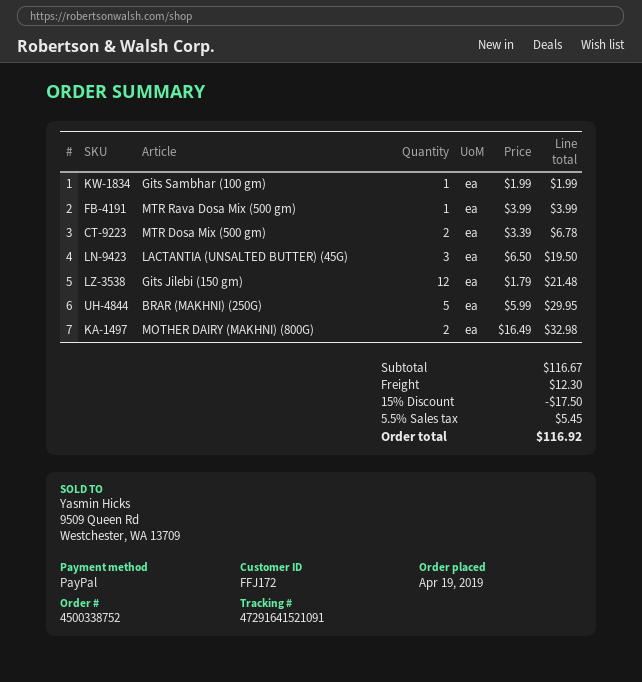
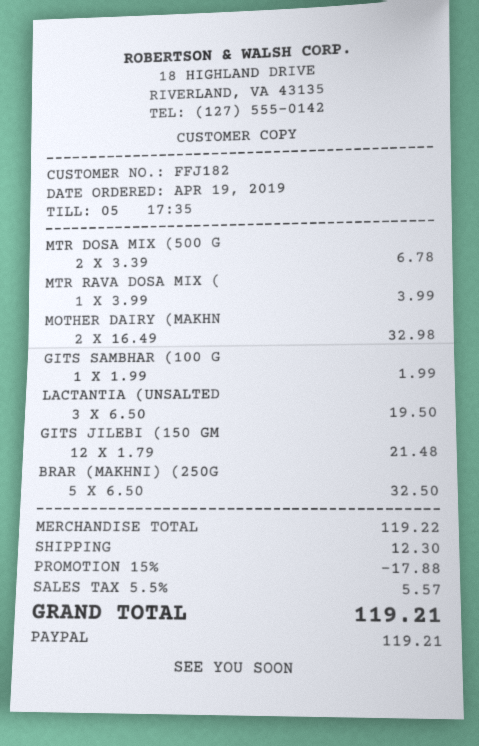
customer number: FFJ172 -> FFJ182
BRAR (MAKHNI) (250G): 5 x 5.99 = 29.95 -> 5 x 6.50 = 32.50
subtotal: 116.67 -> 119.22
discount: 15% = 17.50 -> 15% = 17.88
tax: 5.5% = 5.45 -> 5.5% = 5.57
total: 116.92 -> 119.21

